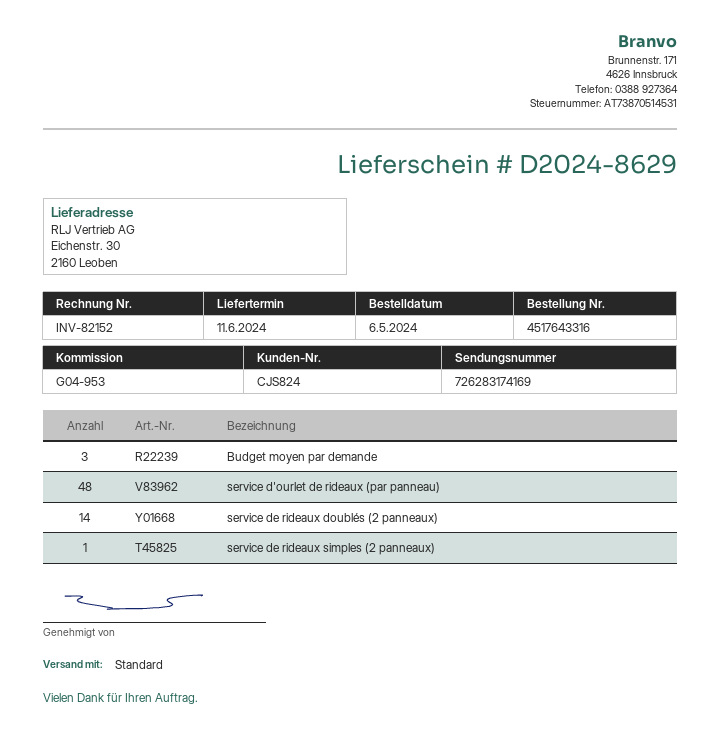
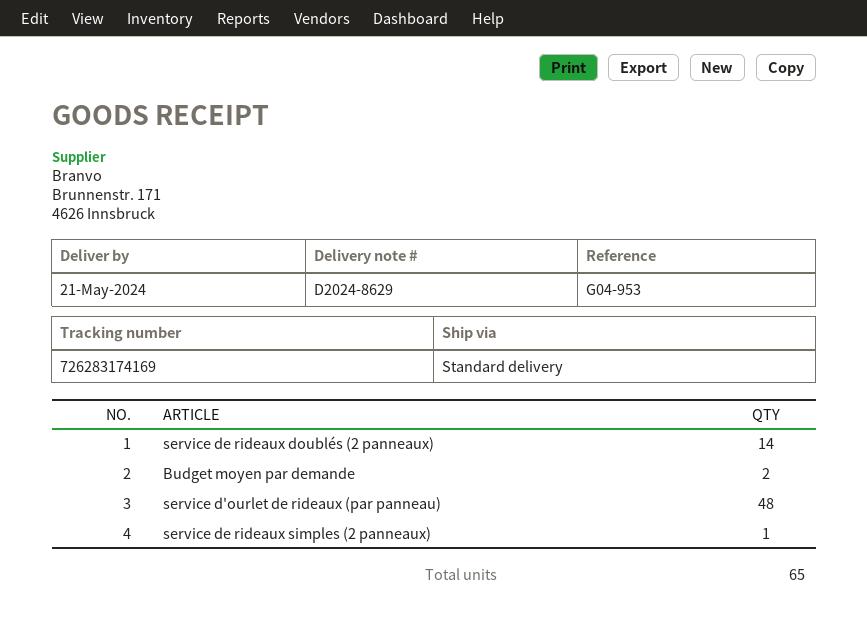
delivery date: 2024-06-11 -> 2024-05-21
Budget moyen par demande: 3 -> 2

